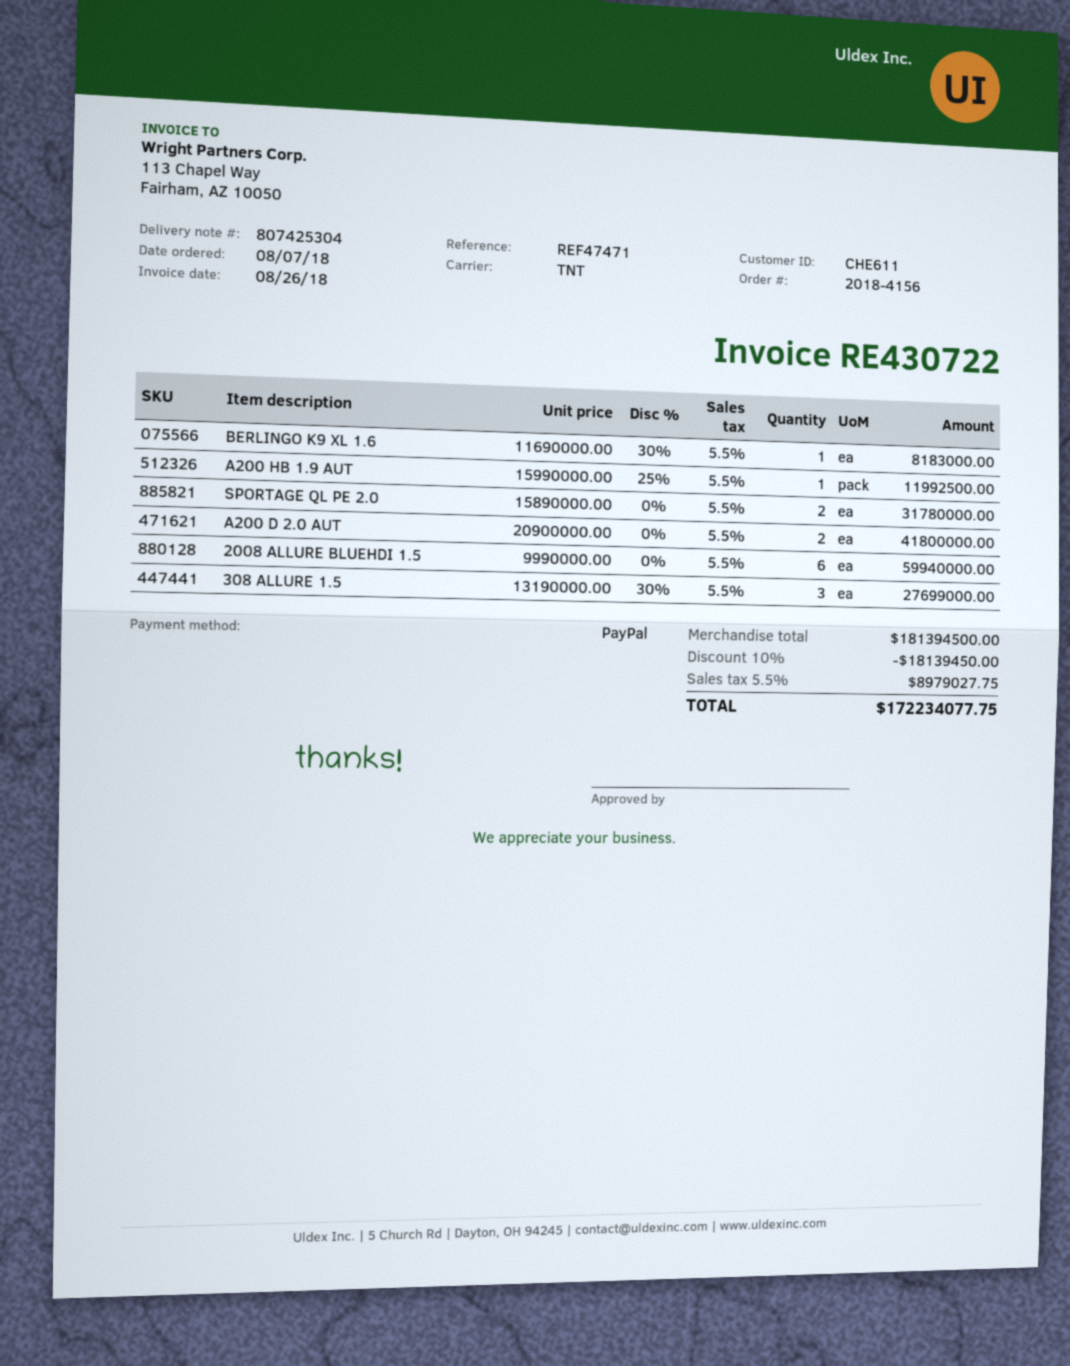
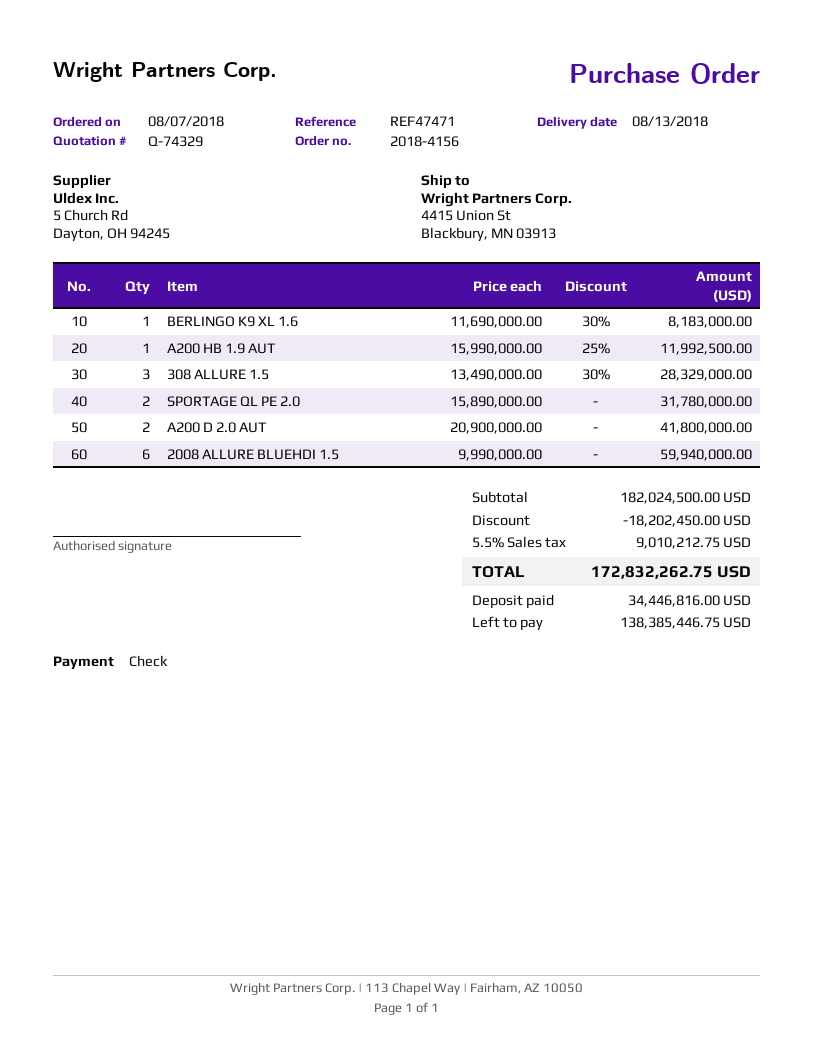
payment method: PayPal -> cheque
308 ALLURE 1.5: 3 x 13190000.00 - 30% = 27699000.00 -> 3 x 13490000.00 - 30% = 28329000.00
subtotal: 181394500.00 -> 182024500.00
discount: 18139450.00 -> 18202450.00
tax: 5.5% = 8979027.75 -> 5.5% = 9010212.75
total: 172234077.75 -> 172832262.75

